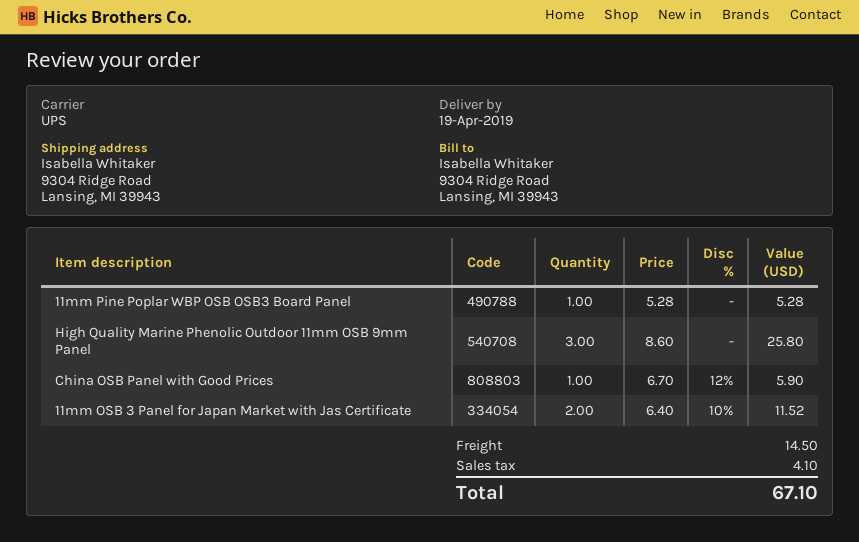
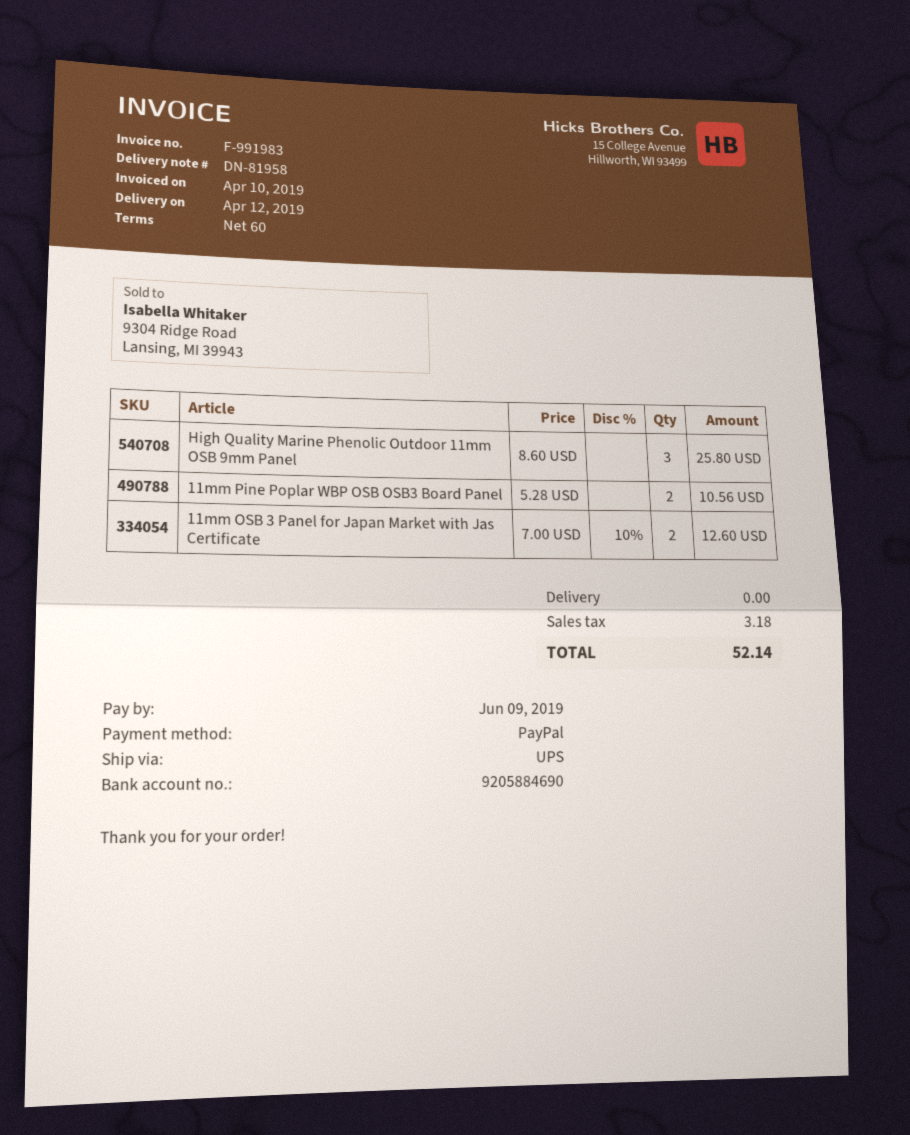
delivery date: 2019-04-19 -> 2019-04-12
11mm Pine Poplar WBP OSB OSB3 Board Panel: 1 x 5.28 = 5.28 -> 2 x 5.28 = 10.56
China OSB Panel with Good Prices: 1 x 6.70 - 12% = 5.90 -> none
11mm OSB 3 Panel for Japan Market with Jas Certificate: 2 x 6.40 - 10% = 11.52 -> 2 x 7.00 - 10% = 12.60
shipping: 14.50 -> 0.00
tax: 4.10 -> 3.18
total: 67.10 -> 52.14

